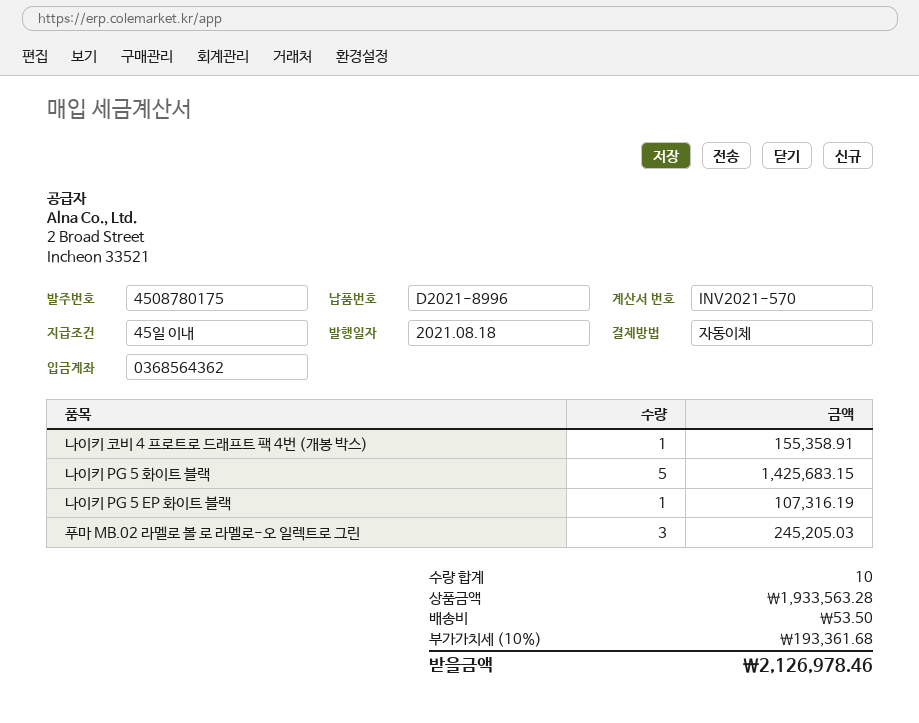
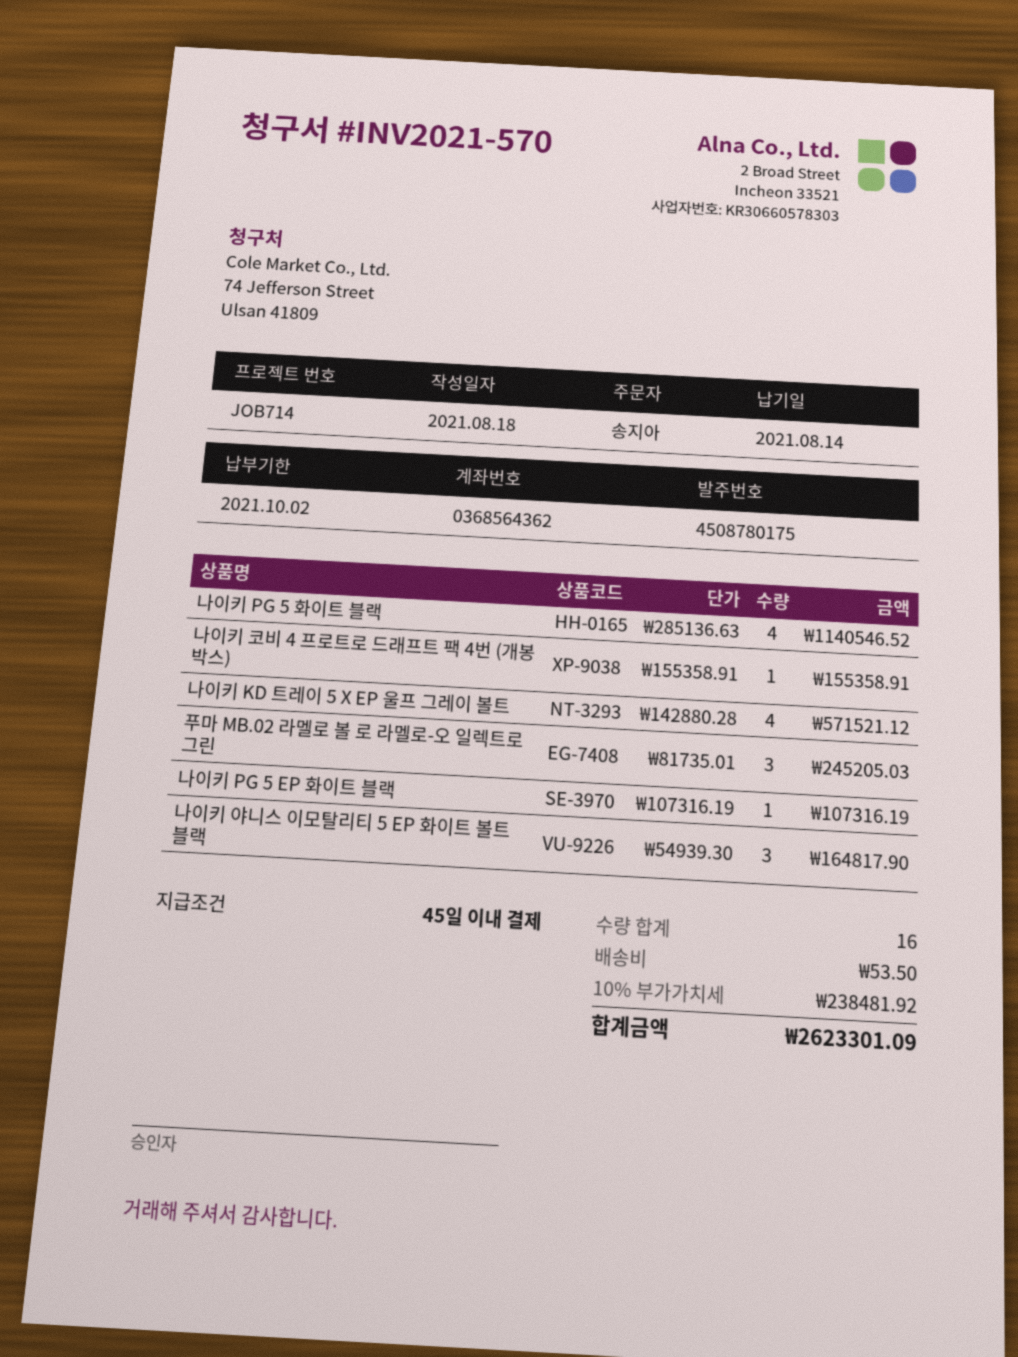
나이키 PG 5 화이트 블랙: 5 for 1425683.15 -> 4 for 1140546.52
나이키 KD 트레이 5 X EP 울프 그레이 볼트: none -> 4 for 571521.12
나이키 야니스 이모탈리티 5 EP 화이트 볼트 블랙: none -> 3 for 164817.90
total quantity: 10 -> 16
tax: 10% = 193361.68 -> 10% = 238481.92
total: 2126978.46 -> 2623301.09

